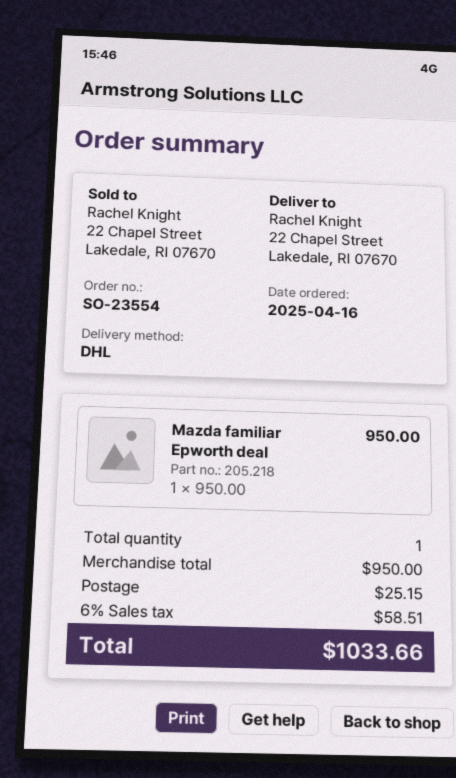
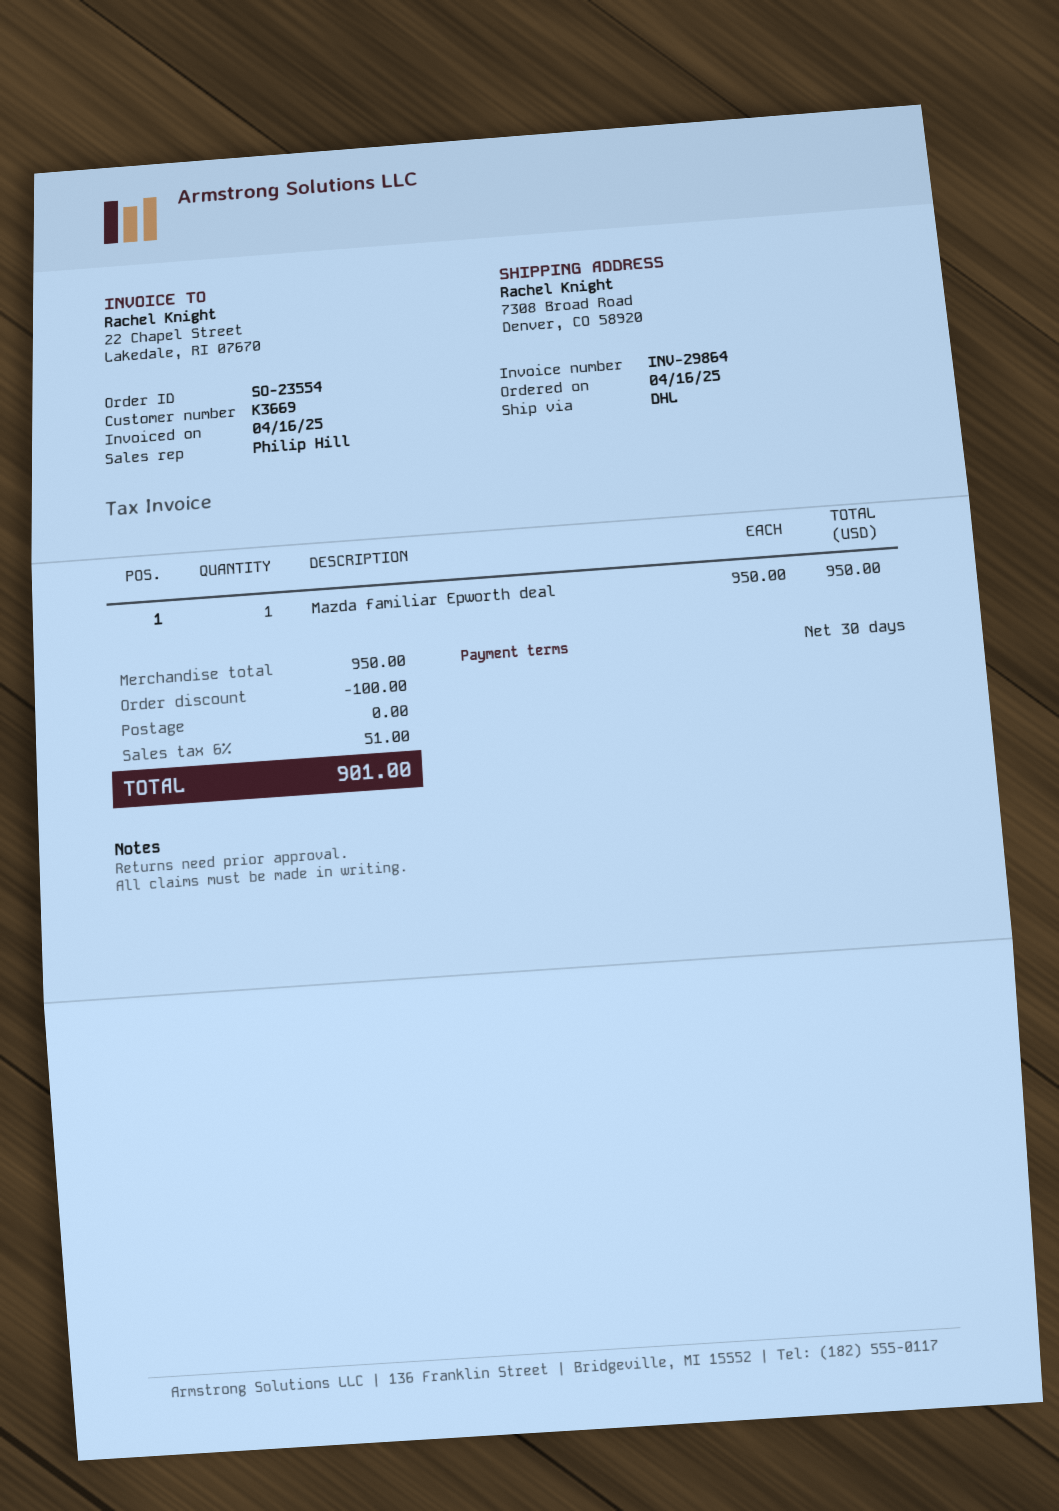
ship to: 22 Chapel Street, Lakedale, RI 07670 -> 7308 Broad Road, Denver, CO 58920
discount: none -> 100.00
shipping: 25.15 -> 0.00
tax: 6% = 58.51 -> 6% = 51.00
total: 1033.66 -> 901.00

